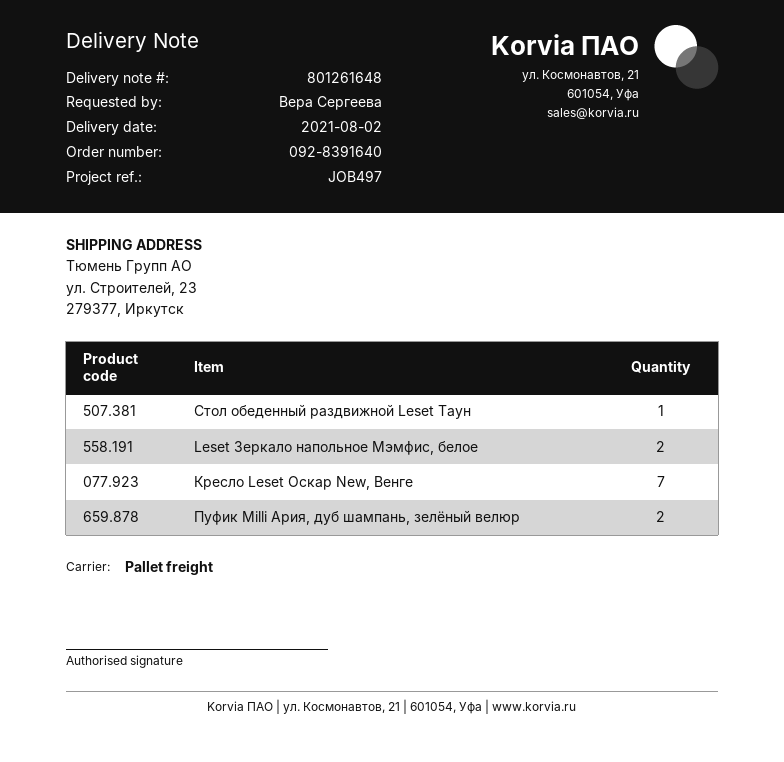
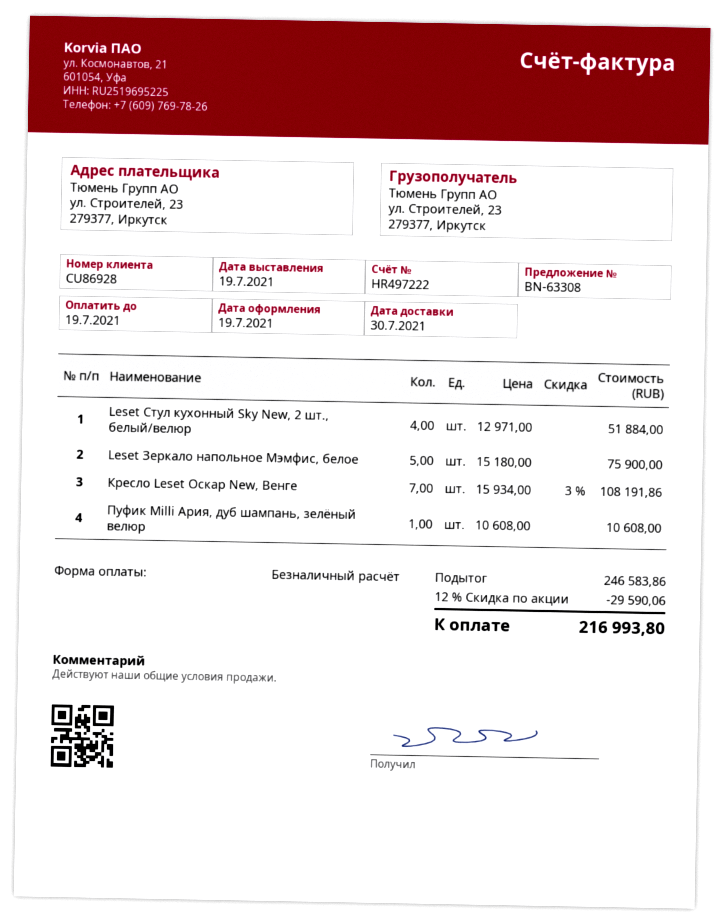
delivery date: 2021-08-02 -> 2021-07-30
Стол обеденный раздвижной Leset Таун: 1 -> none
Leset Зеркало напольное Мэмфис, белое: 2 -> 5
Пуфик Milli Ария, дуб шампань, зелёный велюр: 2 -> 1
Leset Стул кухонный Sky New, 2 шт., белый/велюр: none -> 4

